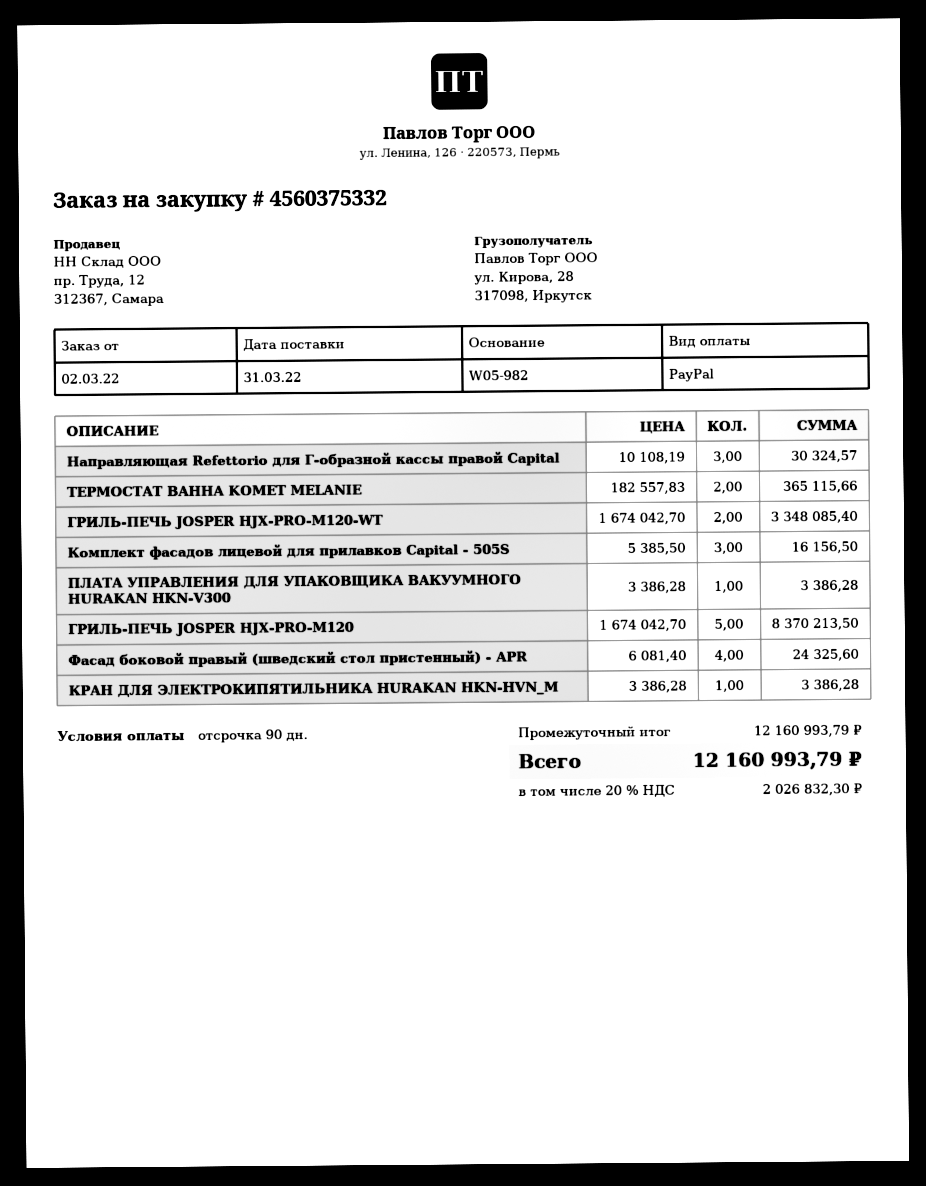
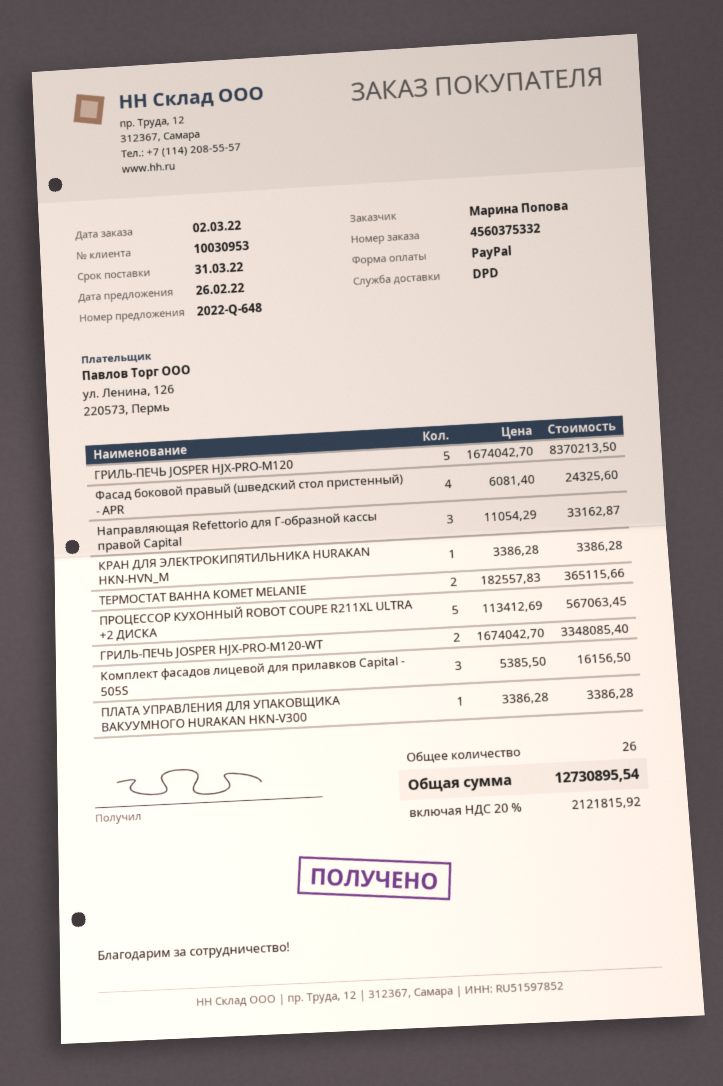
Направляющая Refettorio для Г-образной кассы правой Capital: 3 x 10108.19 = 30324.57 -> 3 x 11054.29 = 33162.87
ПРОЦЕССОР КУХОННЫЙ ROBOT COUPE R211XL ULTRA +2 ДИСКА: none -> 5 x 113412.69 = 567063.45
tax: 20% = 2026832.30 -> 20% = 2121815.92
total: 12160993.79 -> 12730895.54

